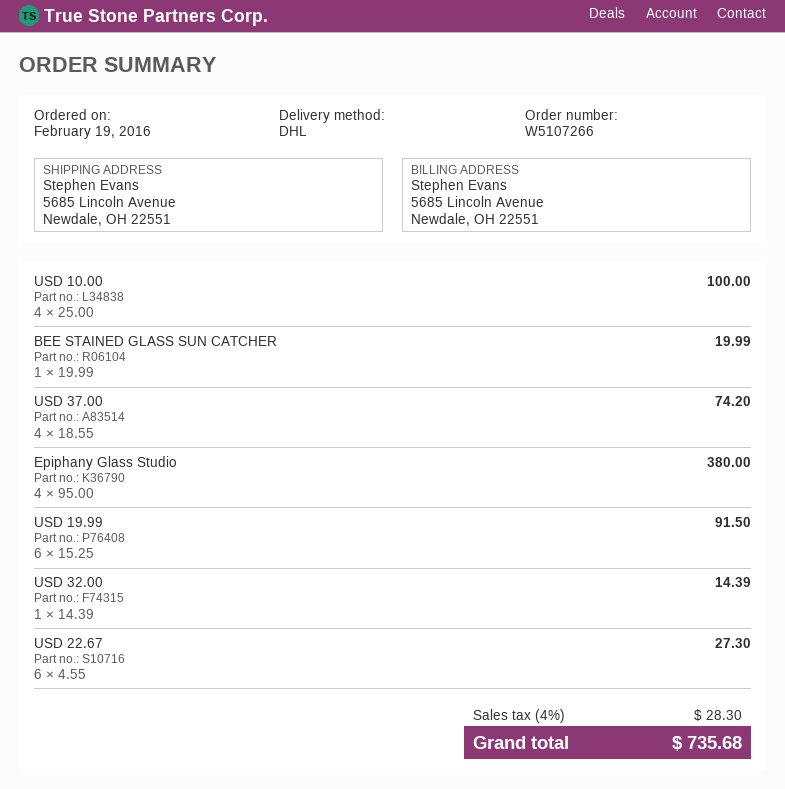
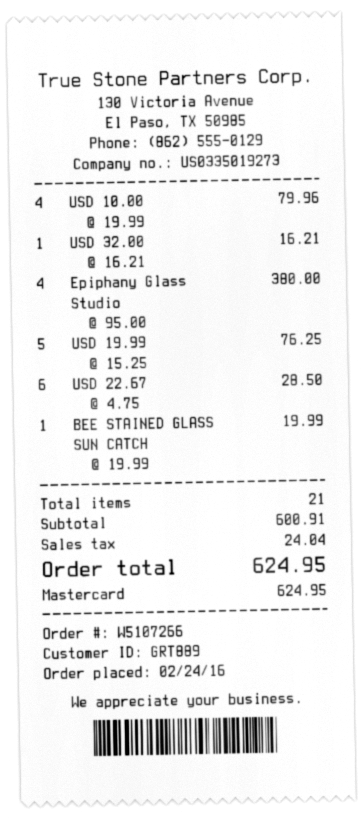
order date: 2016-02-19 -> 2016-02-24
USD 10.00: 4 x 25.00 = 100.00 -> 4 x 19.99 = 79.96
USD 37.00: 4 x 18.55 = 74.20 -> none
USD 19.99: 6 x 15.25 = 91.50 -> 5 x 15.25 = 76.25
USD 32.00: 1 x 14.39 = 14.39 -> 1 x 16.21 = 16.21
USD 22.67: 6 x 4.55 = 27.30 -> 6 x 4.75 = 28.50
tax: 28.30 -> 24.04
total: 735.68 -> 624.95

